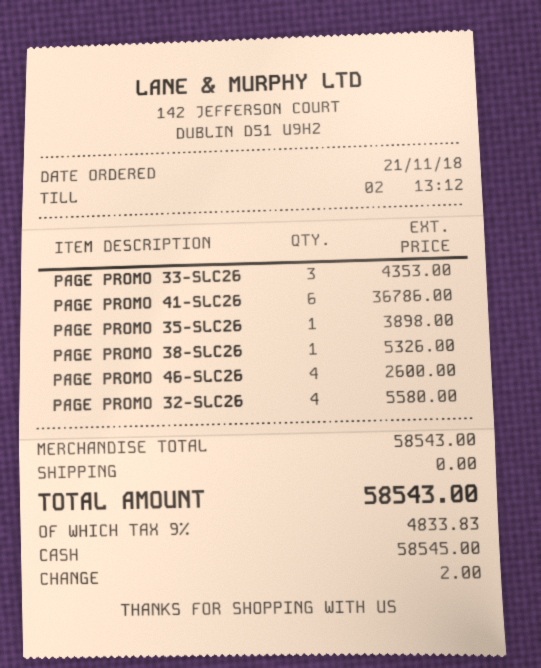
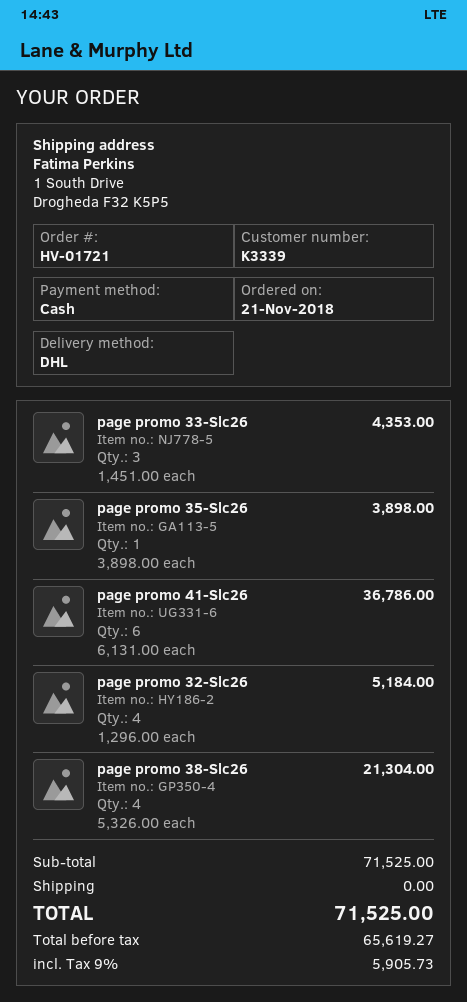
PAGE PROMO 38-SLC26: 1 for 5326.00 -> 4 for 21304.00
PAGE PROMO 46-SLC26: 4 for 2600.00 -> none
PAGE PROMO 32-SLC26: 4 for 5580.00 -> 4 for 5184.00
subtotal: 58543.00 -> 71525.00
tax: 9% = 4833.83 -> 9% = 5905.73
total: 58543.00 -> 71525.00

